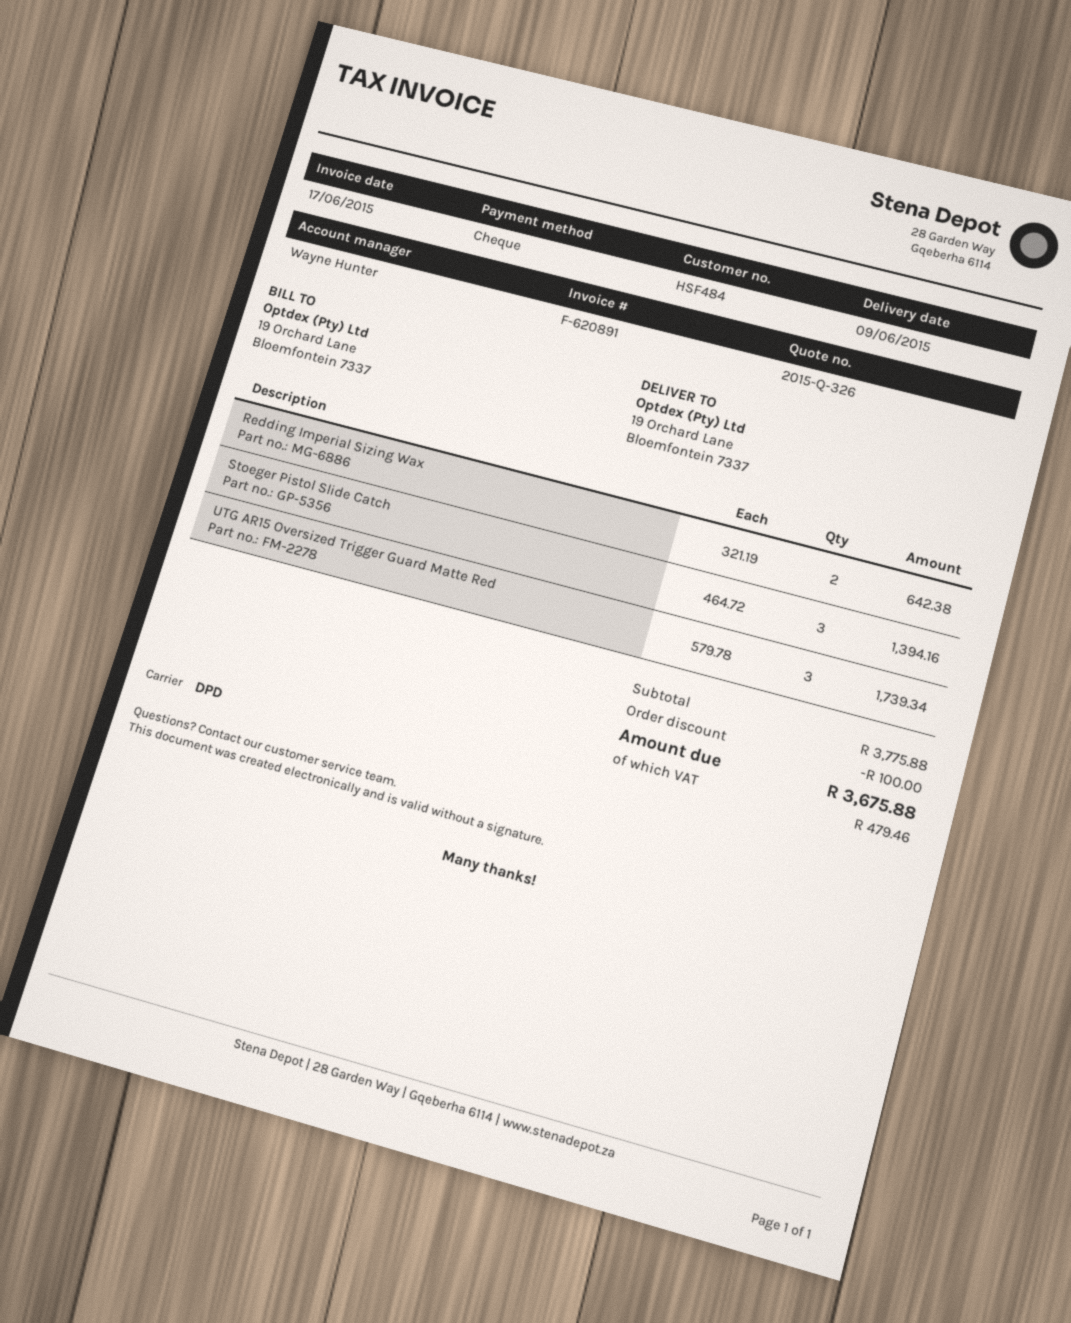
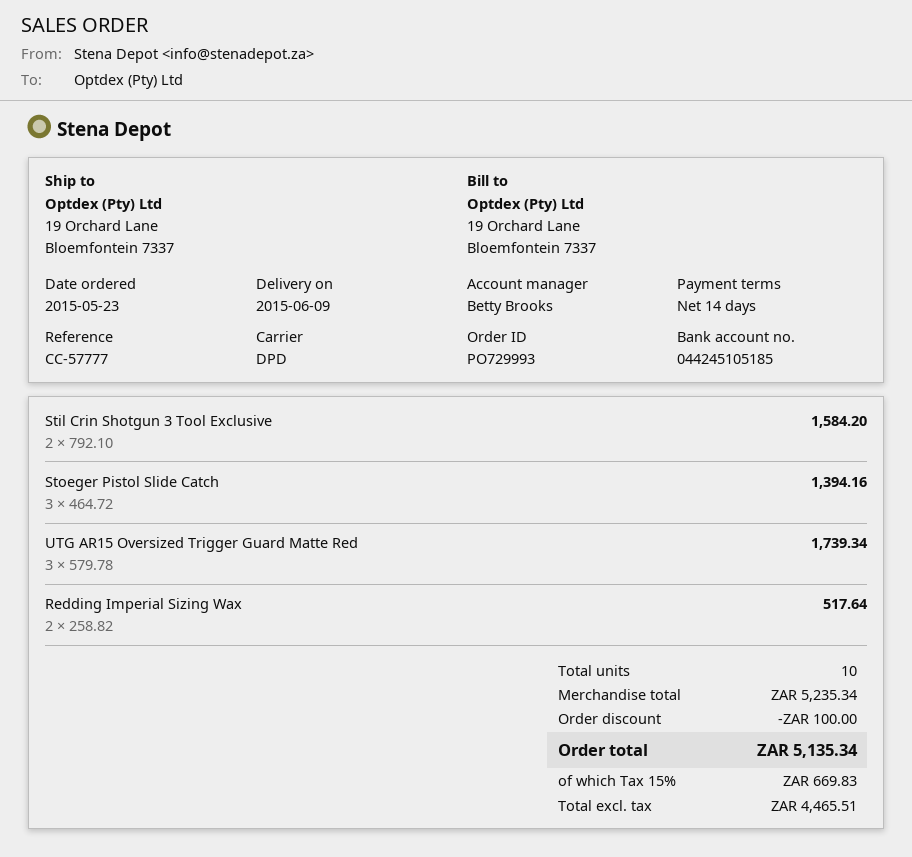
sales rep: Wayne Hunter -> Betty Brooks
Redding Imperial Sizing Wax: 2 x 321.19 = 642.38 -> 2 x 258.82 = 517.64
Stil Crin Shotgun 3 Tool Exclusive: none -> 2 x 792.10 = 1584.20
subtotal: 3775.88 -> 5235.34
tax: 479.46 -> 669.83
total: 3675.88 -> 5135.34

